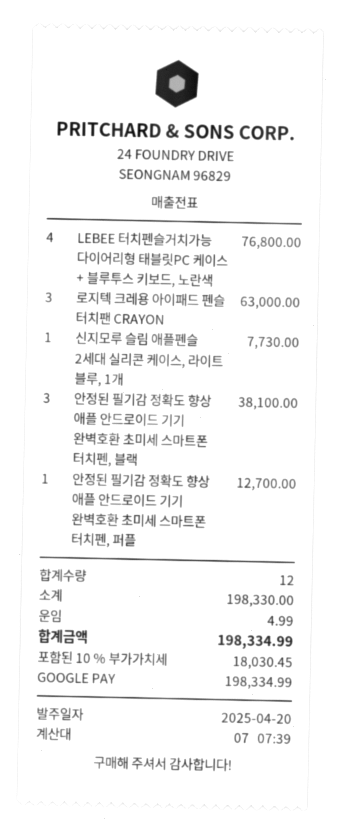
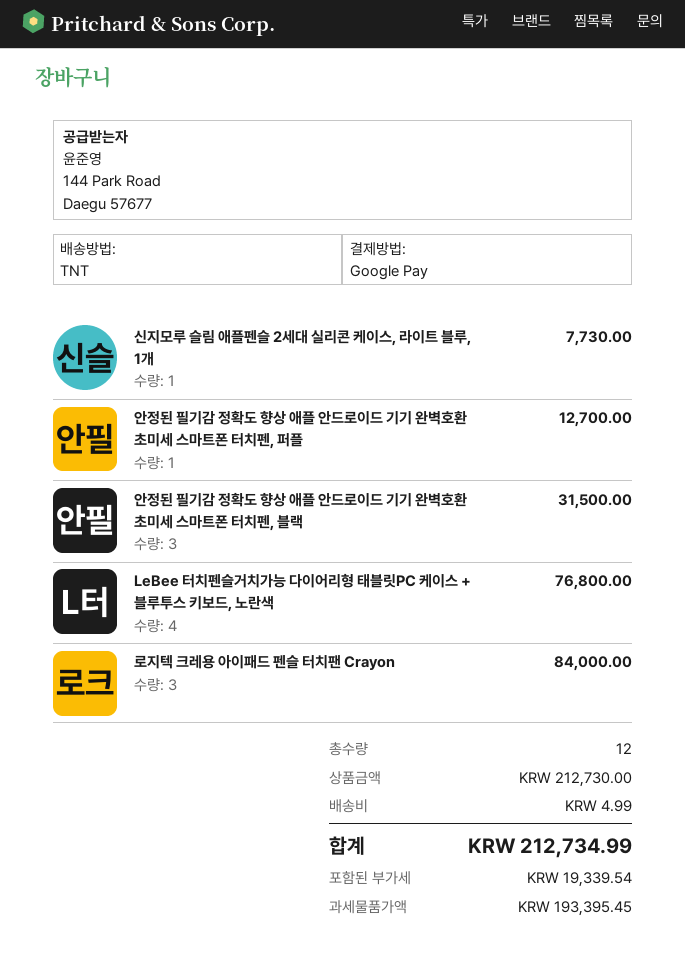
로지텍 크레용 아이패드 펜슬 터치팬 CRAYON: 3 for 63000.00 -> 3 for 84000.00
안정된 필기감 정확도 향상 애플 안드로이드 기기 완벽호환 초미세 스마트폰 터치펜, 블랙: 3 for 38100.00 -> 3 for 31500.00
subtotal: 198330.00 -> 212730.00
tax: 18030.45 -> 19339.54
total: 198334.99 -> 212734.99

